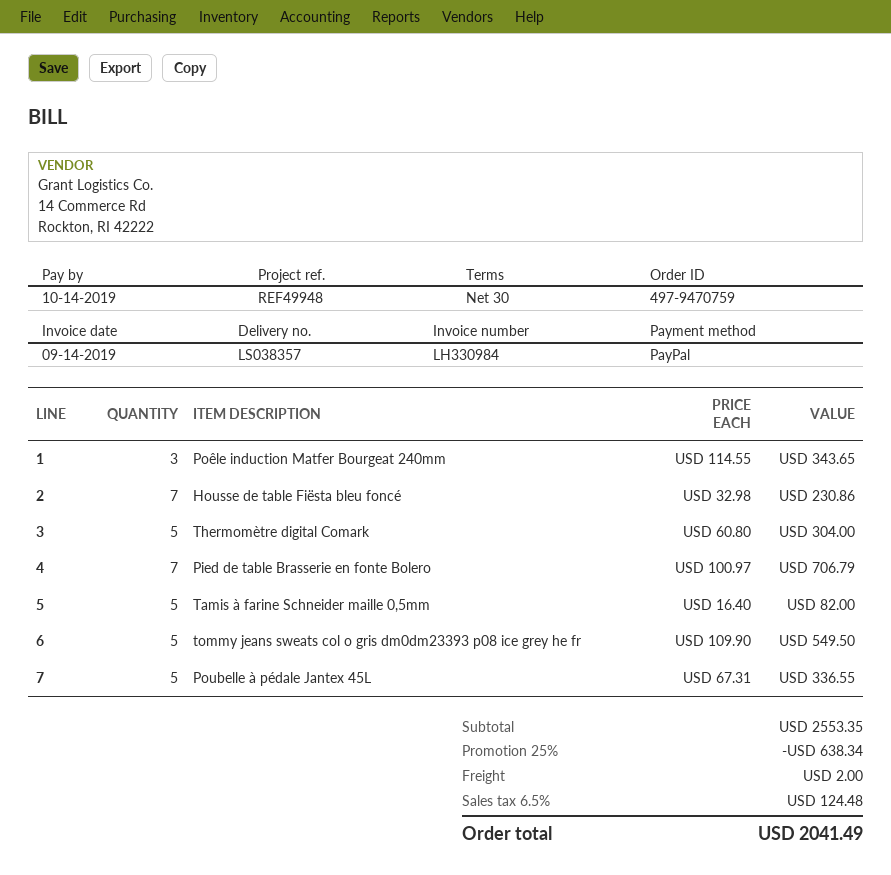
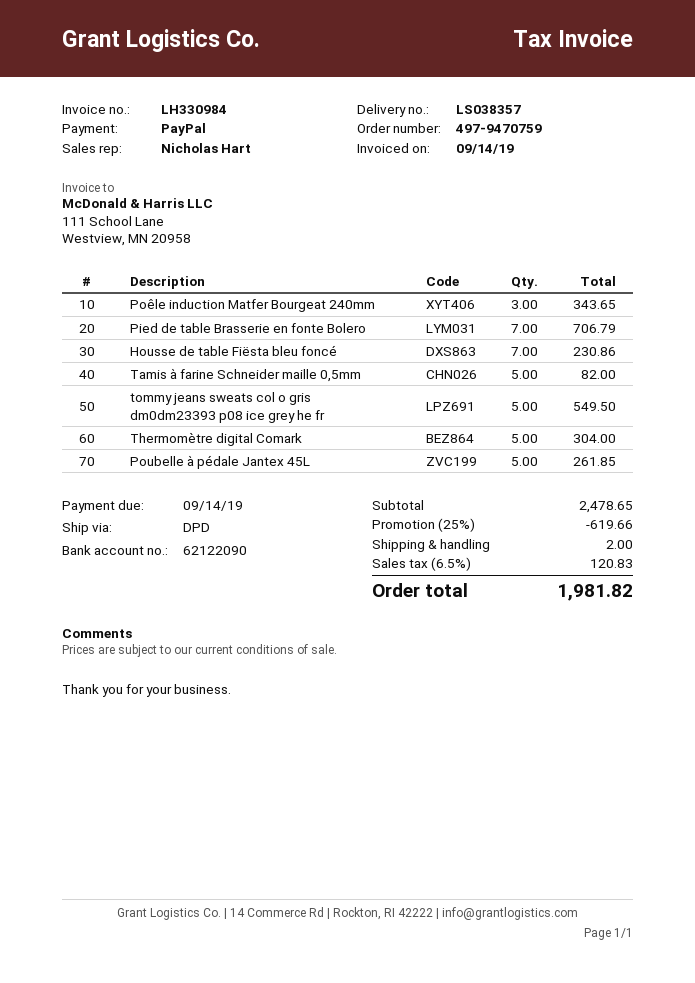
due date: 2019-10-14 -> 2019-09-14
Poubelle à pédale Jantex 45L: 5 for 336.55 -> 5 for 261.85
subtotal: 2553.35 -> 2478.65
discount: 25% = 638.34 -> 25% = 619.66
tax: 6.5% = 124.48 -> 6.5% = 120.83
total: 2041.49 -> 1981.82

